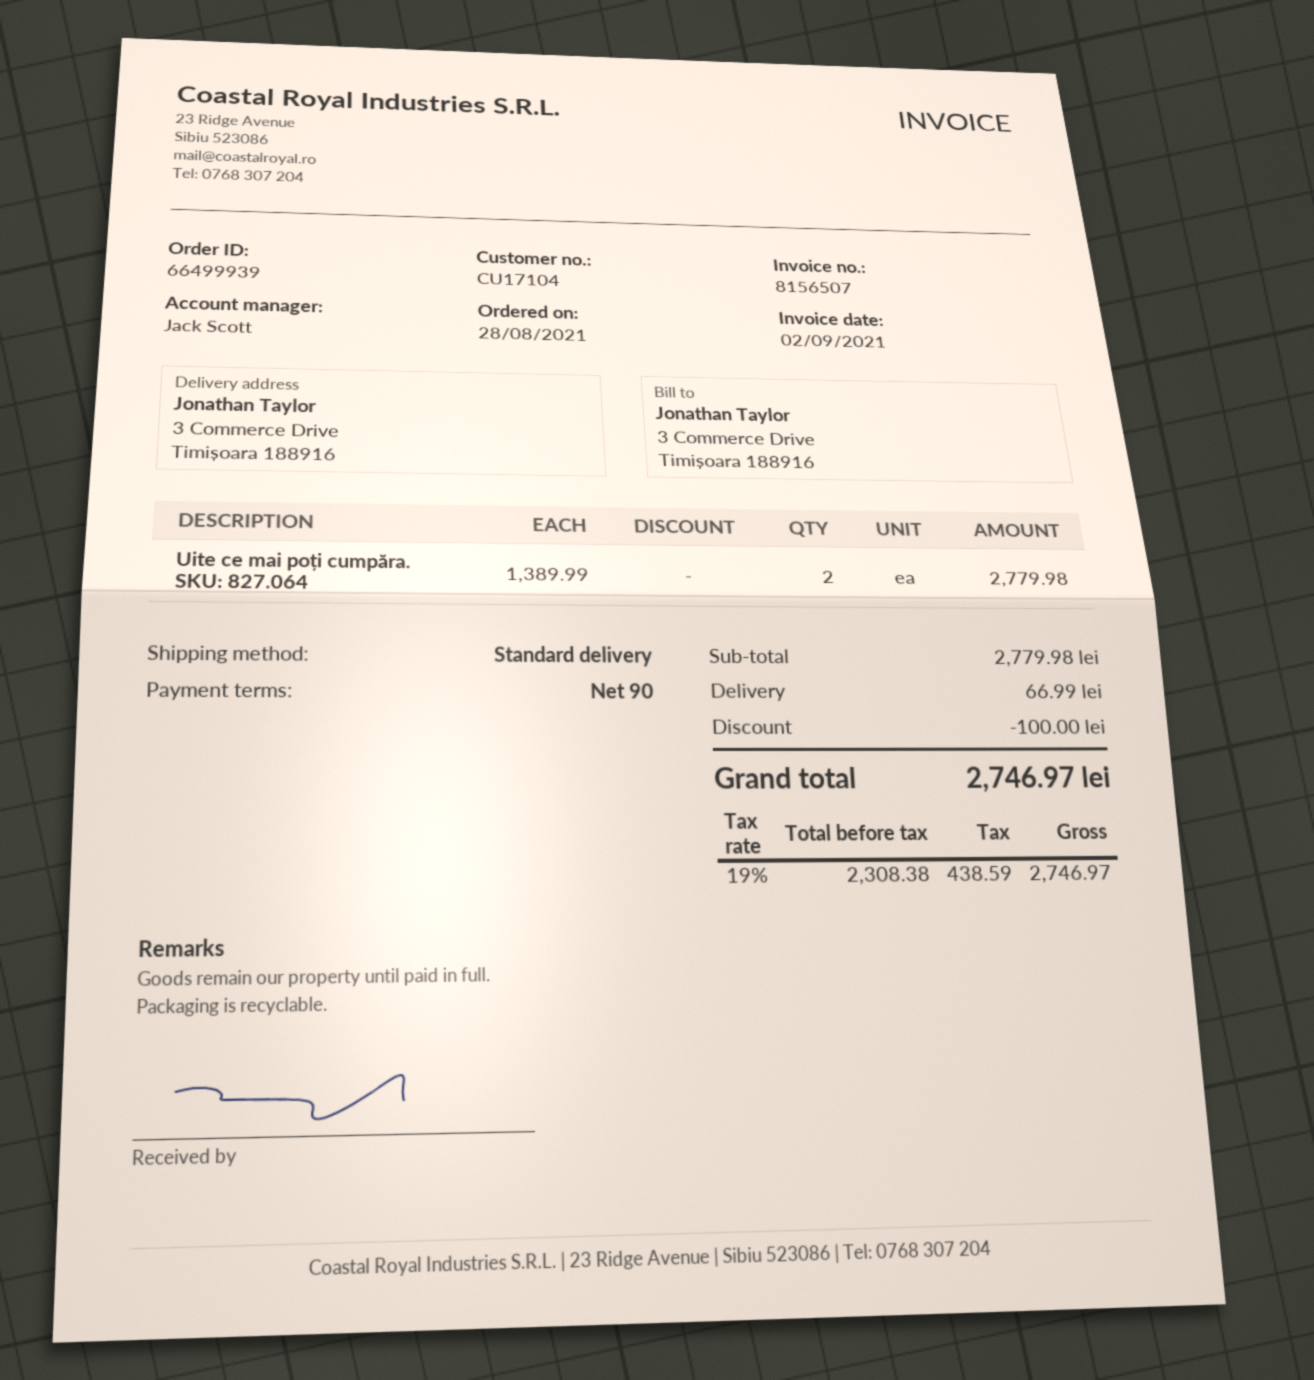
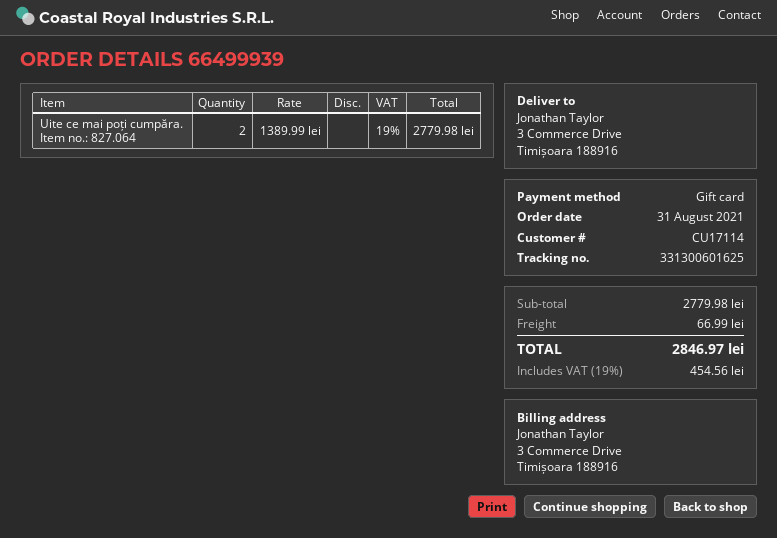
order date: 2021-08-28 -> 2021-08-31
customer number: CU17104 -> CU17114
discount: 100.00 -> none
tax: 19% = 438.59 -> 19% = 454.56
total: 2746.97 -> 2846.97

